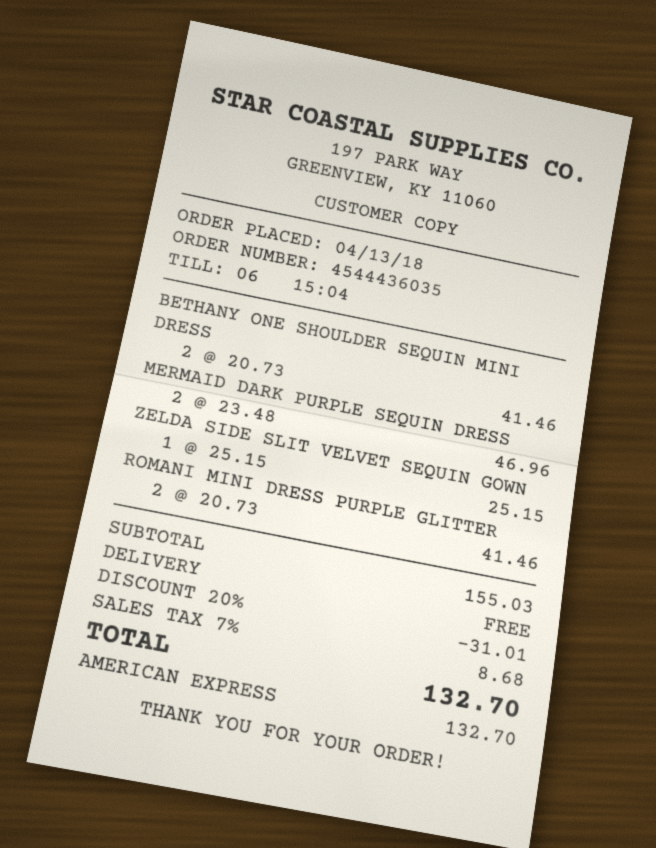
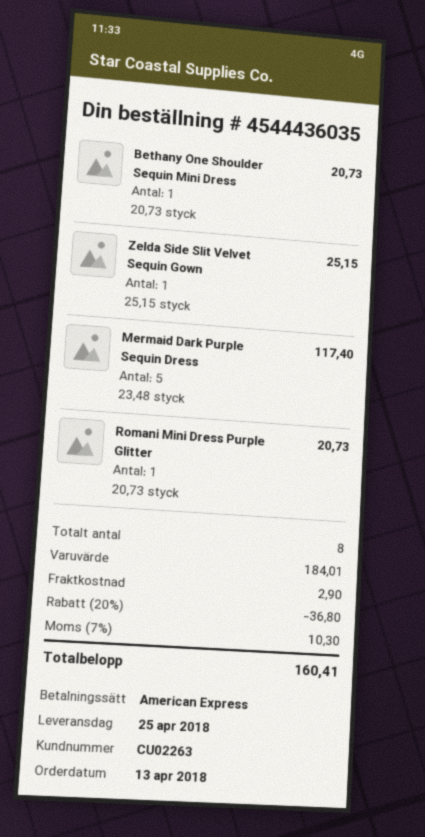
BETHANY ONE SHOULDER SEQUIN MINI DRESS: 2 x 20.73 = 41.46 -> 1 x 20.73 = 20.73
MERMAID DARK PURPLE SEQUIN DRESS: 2 x 23.48 = 46.96 -> 5 x 23.48 = 117.40
ROMANI MINI DRESS PURPLE GLITTER: 2 x 20.73 = 41.46 -> 1 x 20.73 = 20.73
subtotal: 155.03 -> 184.01
discount: 20% = 31.01 -> 20% = 36.80
shipping: 0.00 -> 2.90
tax: 7% = 8.68 -> 7% = 10.30
total: 132.70 -> 160.41

